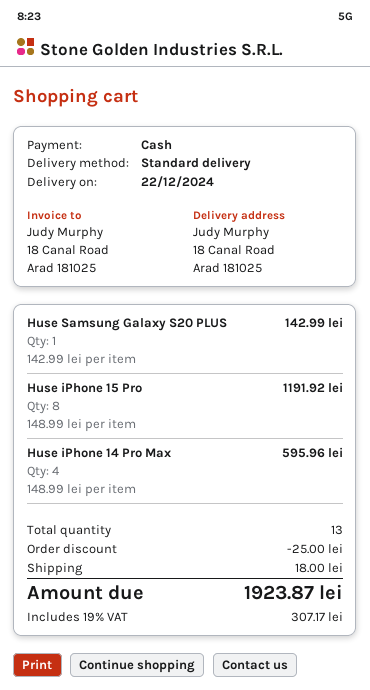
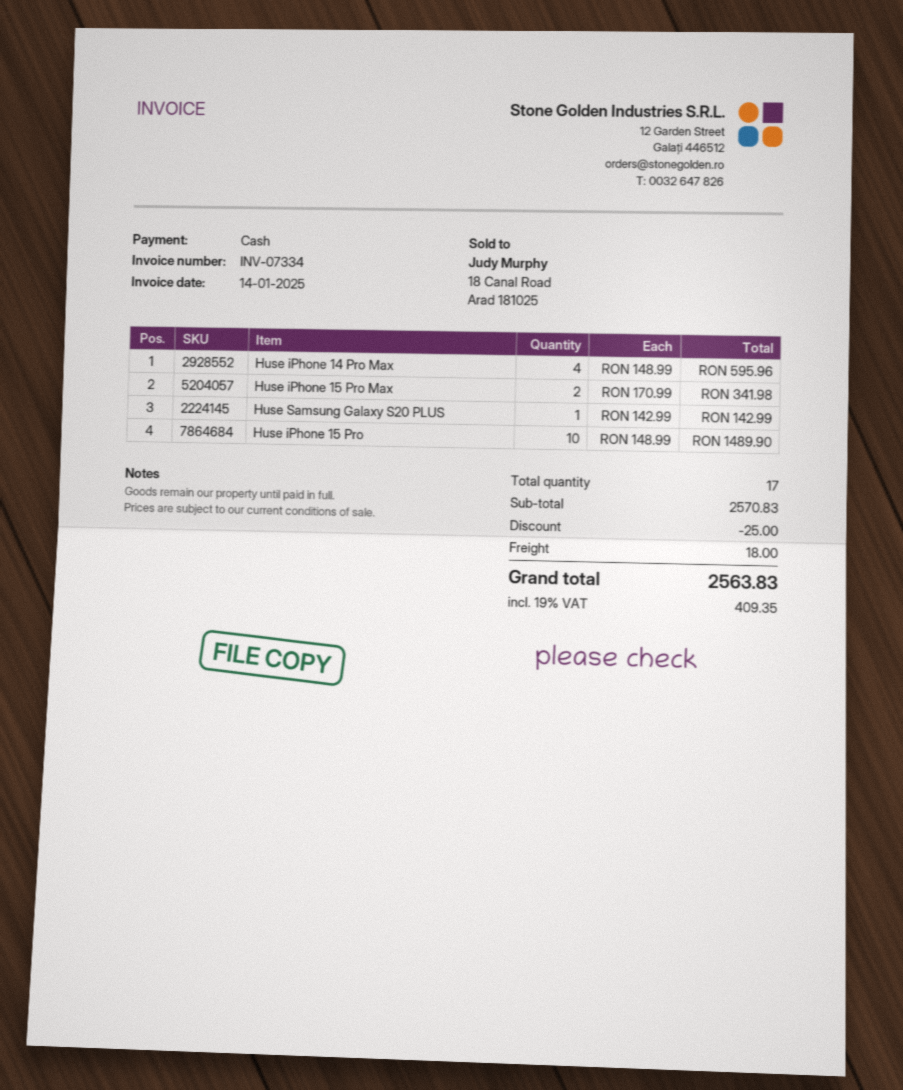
Huse iPhone 15 Pro: 8 x 148.99 = 1191.92 -> 10 x 148.99 = 1489.90
Huse iPhone 15 Pro Max: none -> 2 x 170.99 = 341.98
total quantity: 13 -> 17
tax: 19% = 307.17 -> 19% = 409.35
total: 1923.87 -> 2563.83

